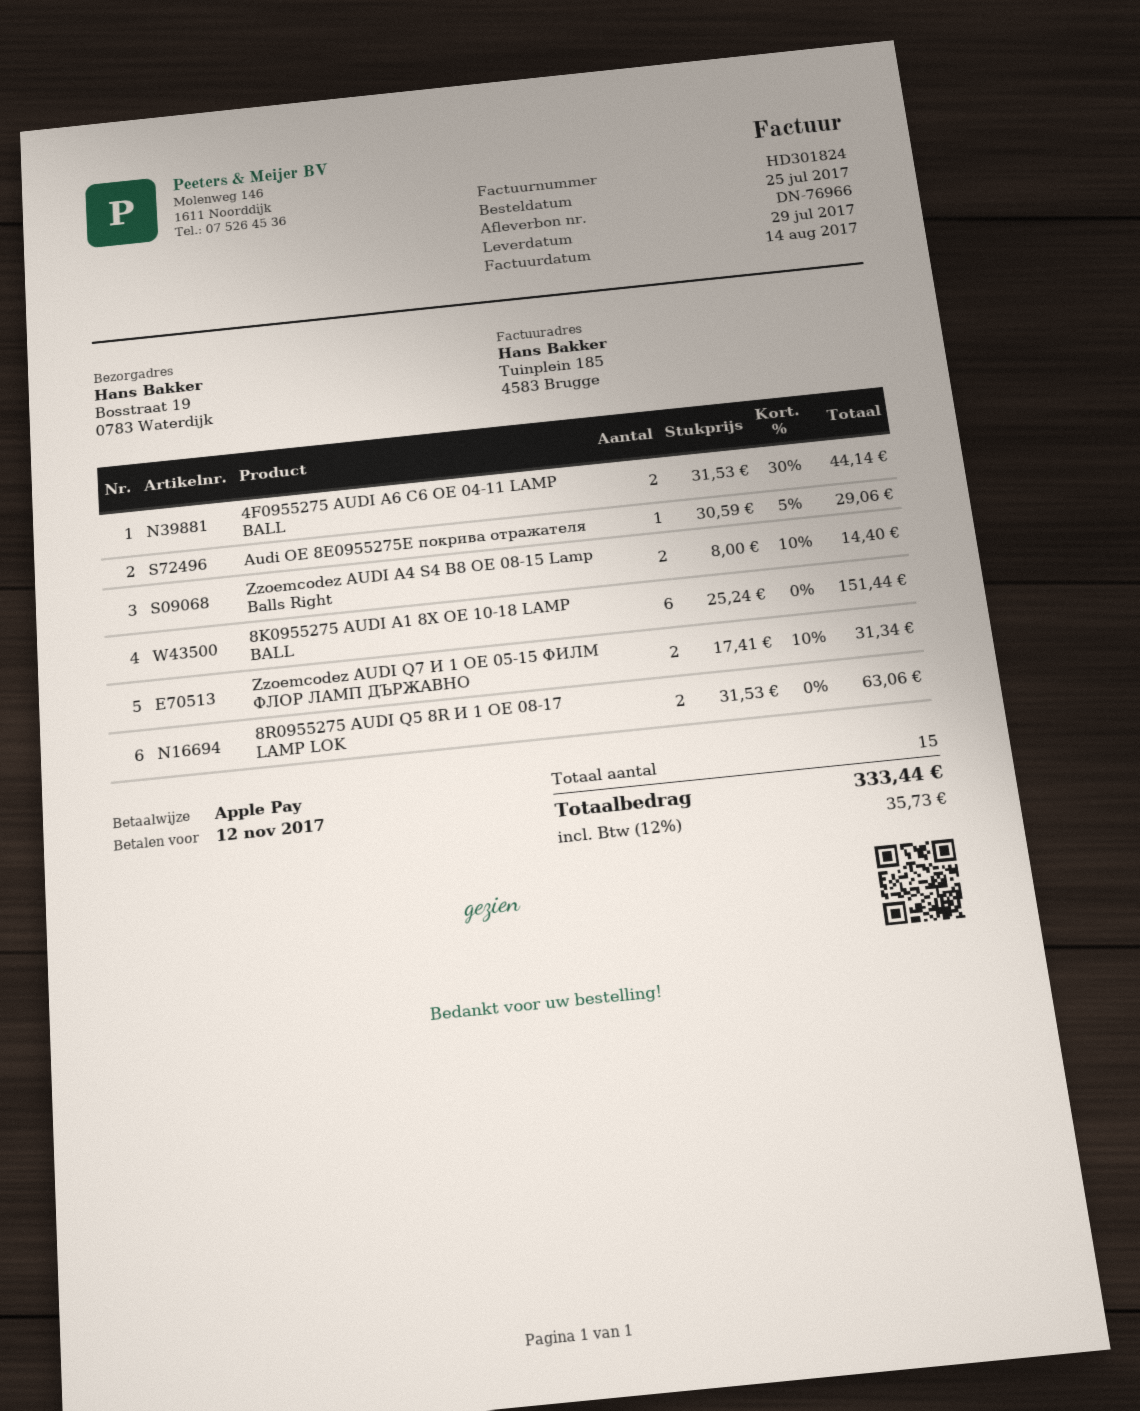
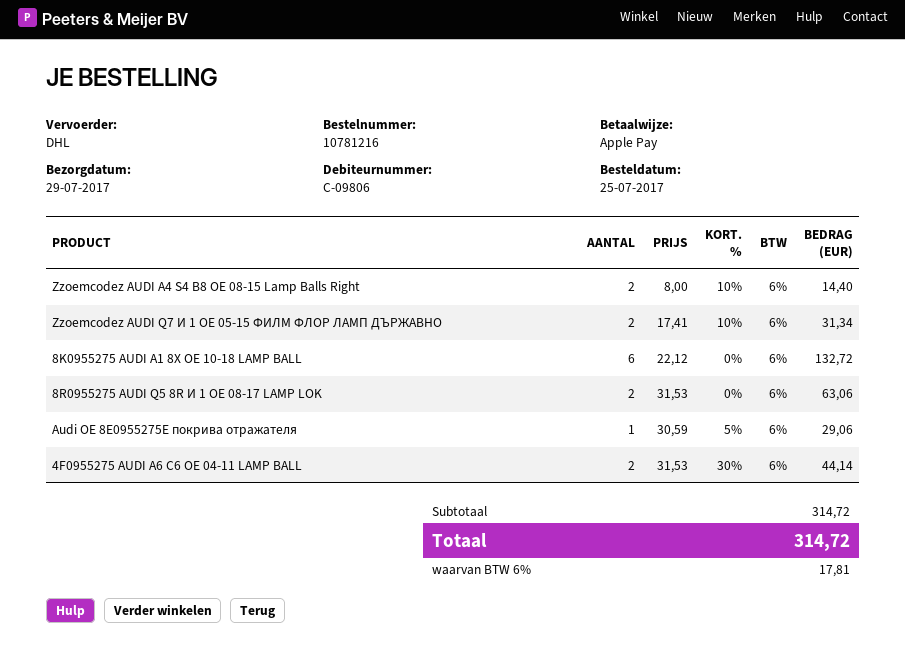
8K0955275 AUDI A1 8X OE 10-18 LAMP BALL: 6 x 25.24 = 151.44 -> 6 x 22.12 = 132.72
tax: 12% = 35.73 -> 6% = 17.81
total: 333.44 -> 314.72

